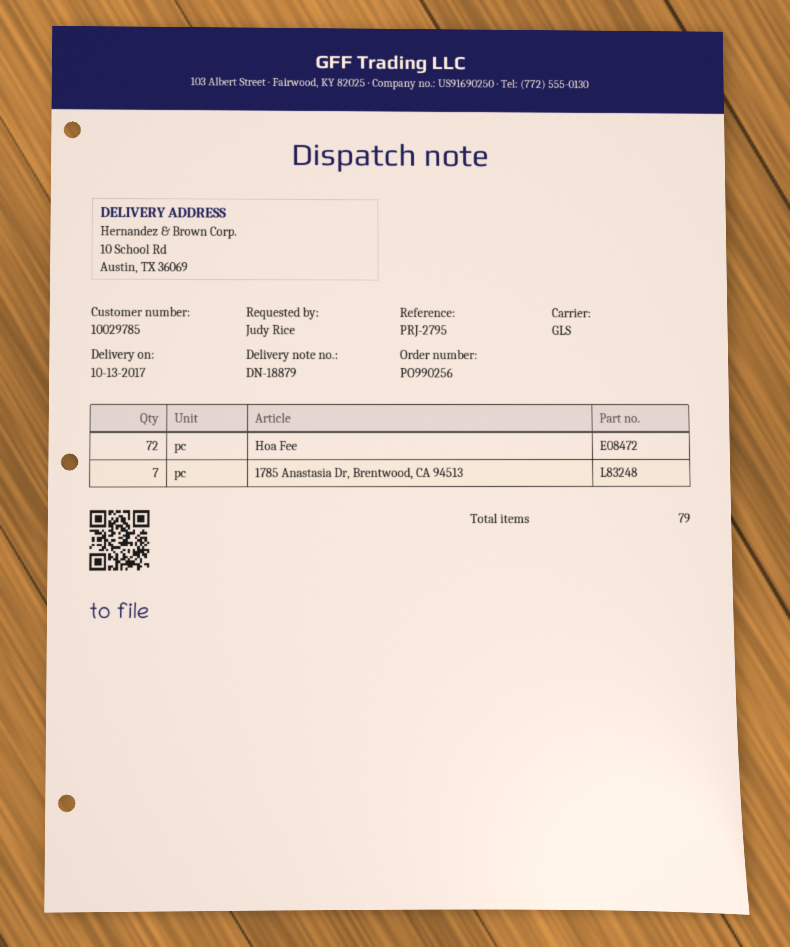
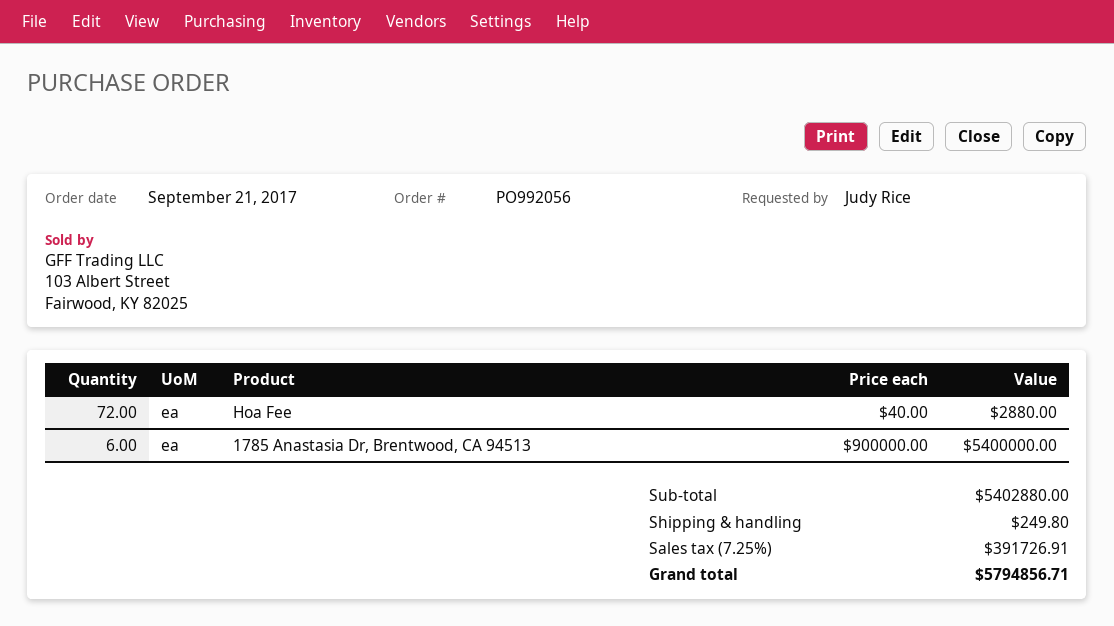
order number: PO990256 -> PO992056
1785 Anastasia Dr, Brentwood, CA 94513: 7 -> 6

